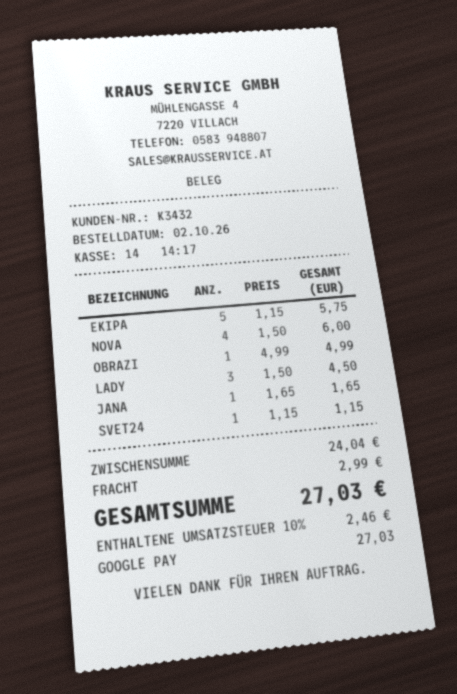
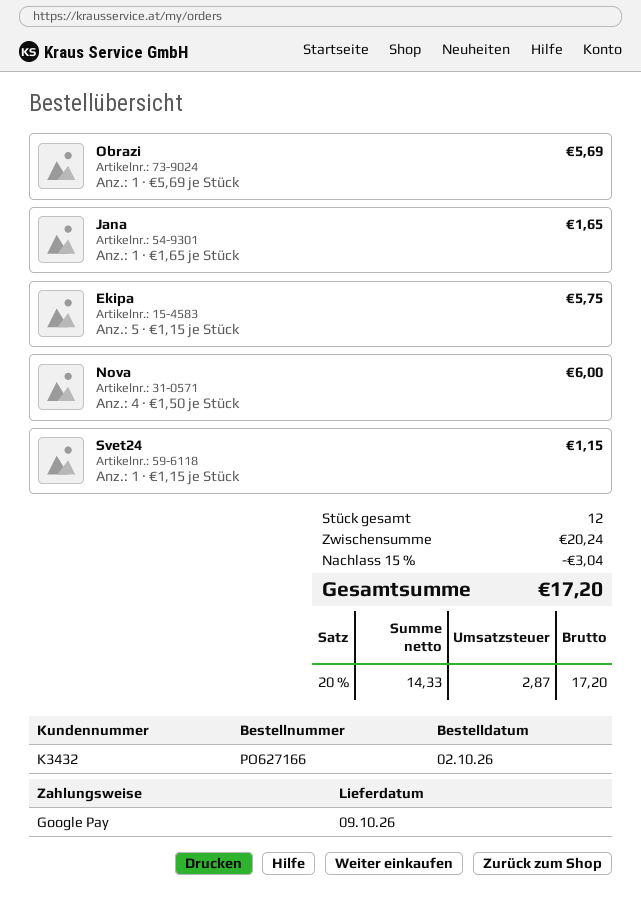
OBRAZI: 1 x 4.99 = 4.99 -> 1 x 5.69 = 5.69
LADY: 3 x 1.50 = 4.50 -> none
subtotal: 24.04 -> 20.24
discount: none -> 15% = 3.04
shipping: 2.99 -> none
tax: 10% = 2.46 -> 20% = 2.87
total: 27.03 -> 17.20

